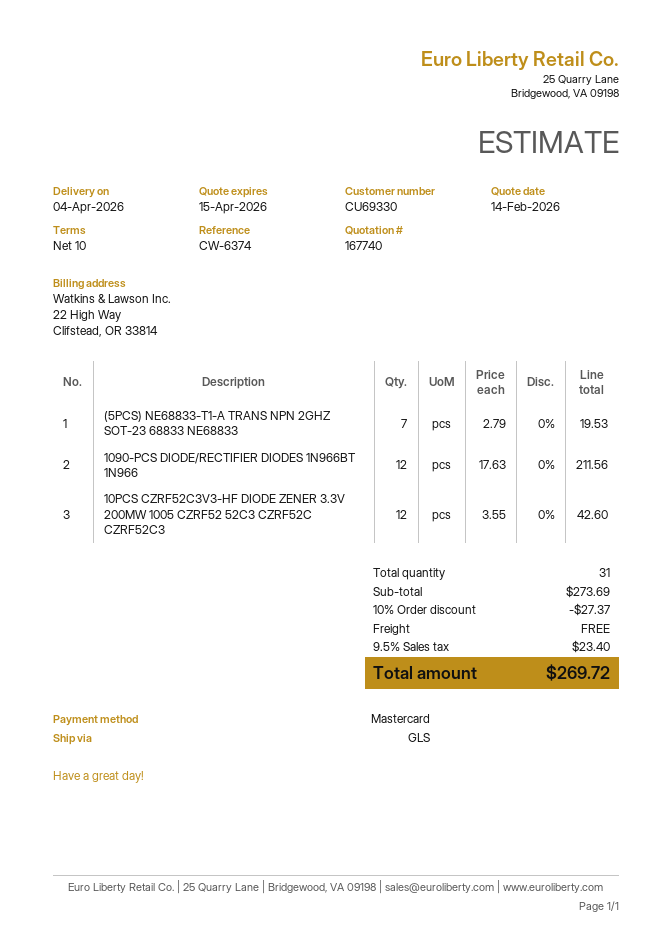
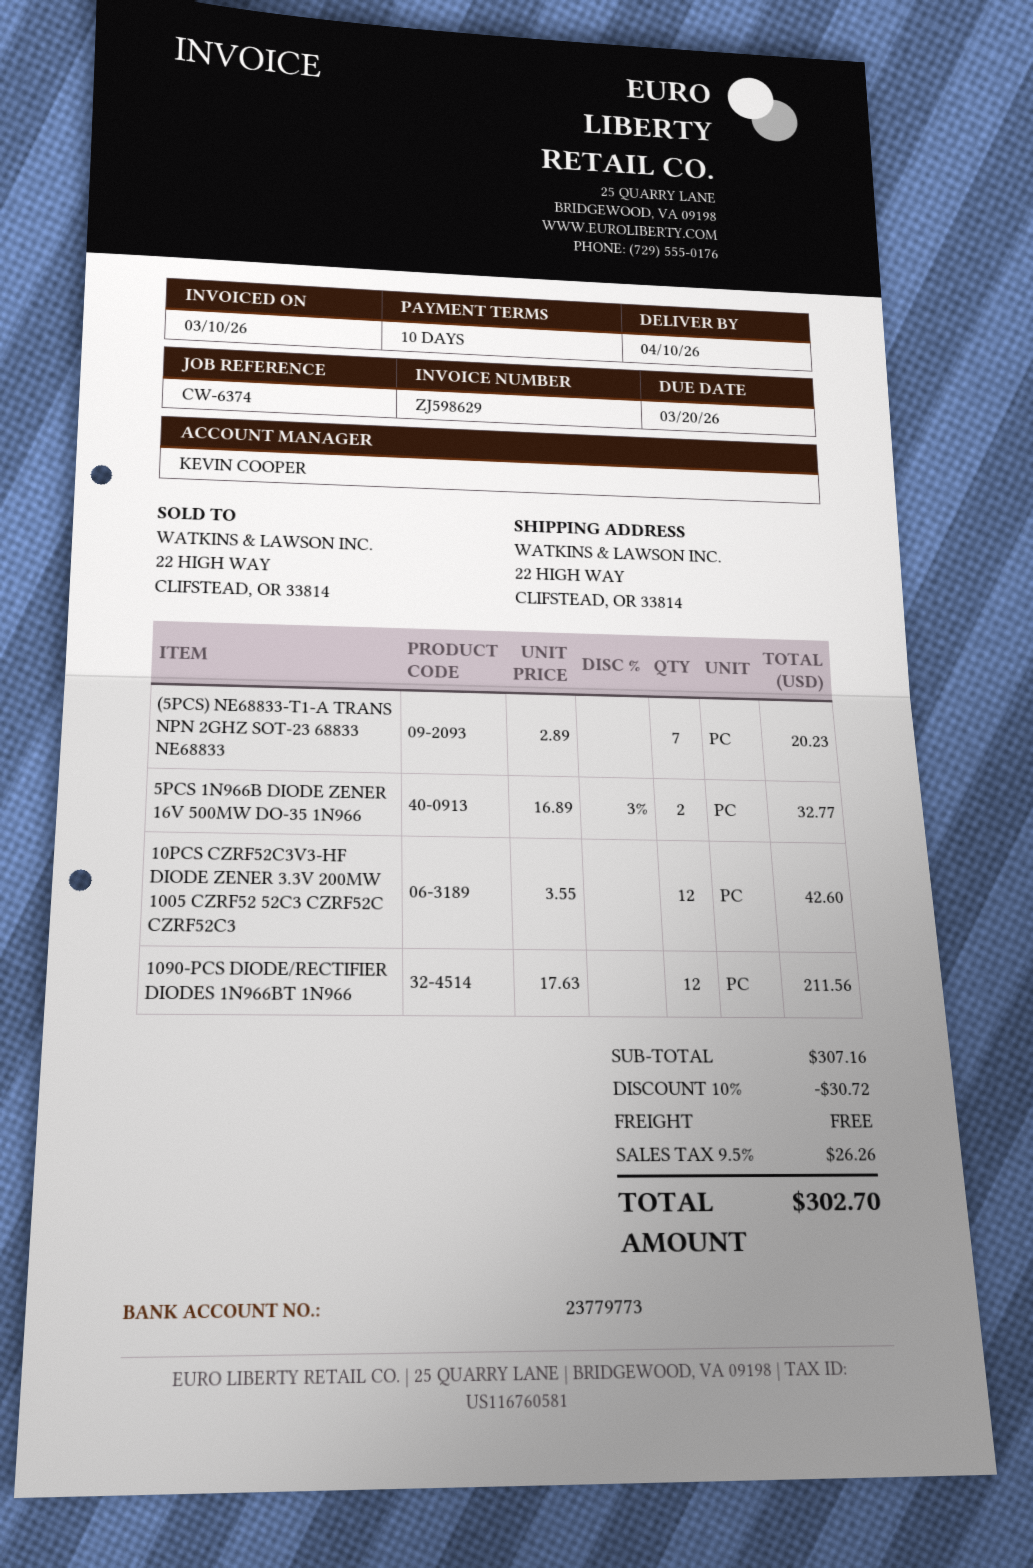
delivery date: 2026-04-04 -> 2026-04-10
(5PCS) NE68833-T1-A TRANS NPN 2GHZ SOT-23 68833 NE68833: 7 x 2.79 = 19.53 -> 7 x 2.89 = 20.23
5PCS 1N966B DIODE ZENER 16V 500MW DO-35 1N966: none -> 2 x 16.89 - 3% = 32.77
subtotal: 273.69 -> 307.16
discount: 10% = 27.37 -> 10% = 30.72
tax: 9.5% = 23.40 -> 9.5% = 26.26
total: 269.72 -> 302.70

